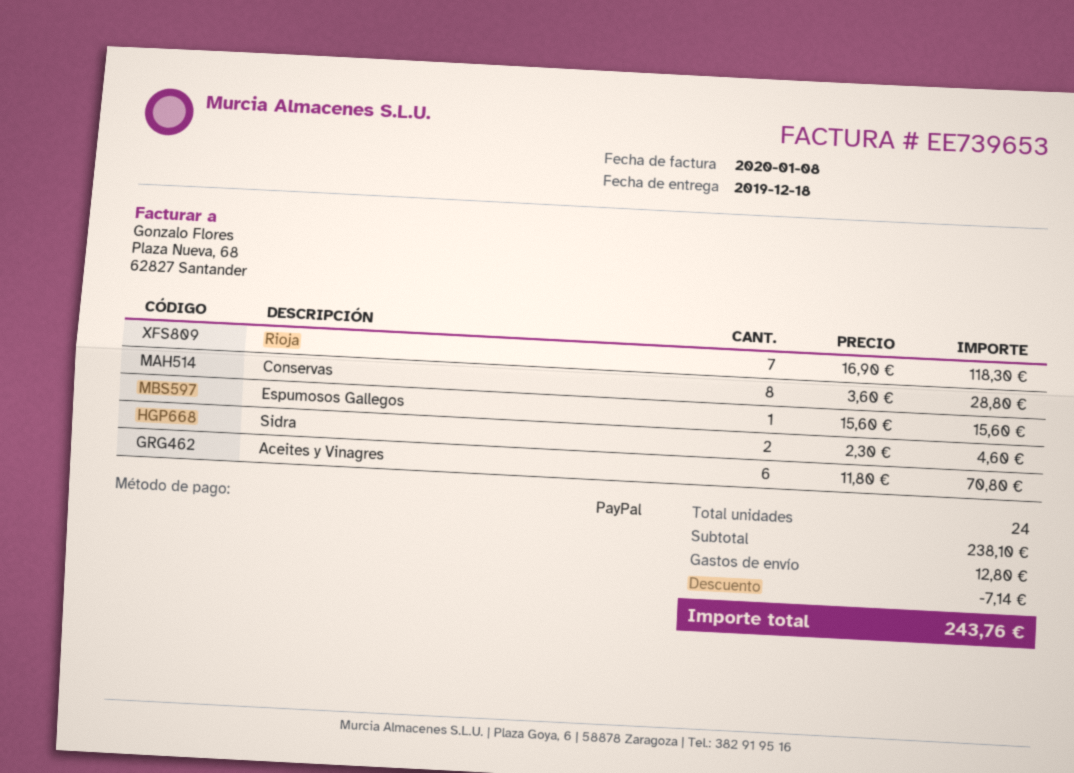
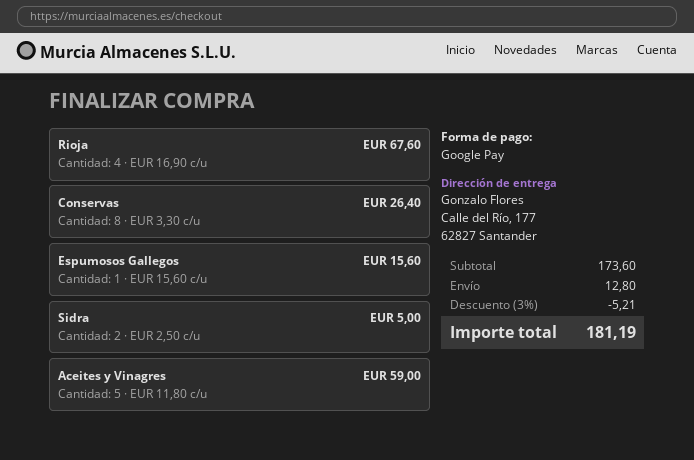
payment method: PayPal -> Google Pay
Rioja: 7 x 16.90 = 118.30 -> 4 x 16.90 = 67.60
Conservas: 8 x 3.60 = 28.80 -> 8 x 3.30 = 26.40
Sidra: 2 x 2.30 = 4.60 -> 2 x 2.50 = 5.00
Aceites y Vinagres: 6 x 11.80 = 70.80 -> 5 x 11.80 = 59.00
subtotal: 238.10 -> 173.60
discount: 7.14 -> 5.21
total: 243.76 -> 181.19

